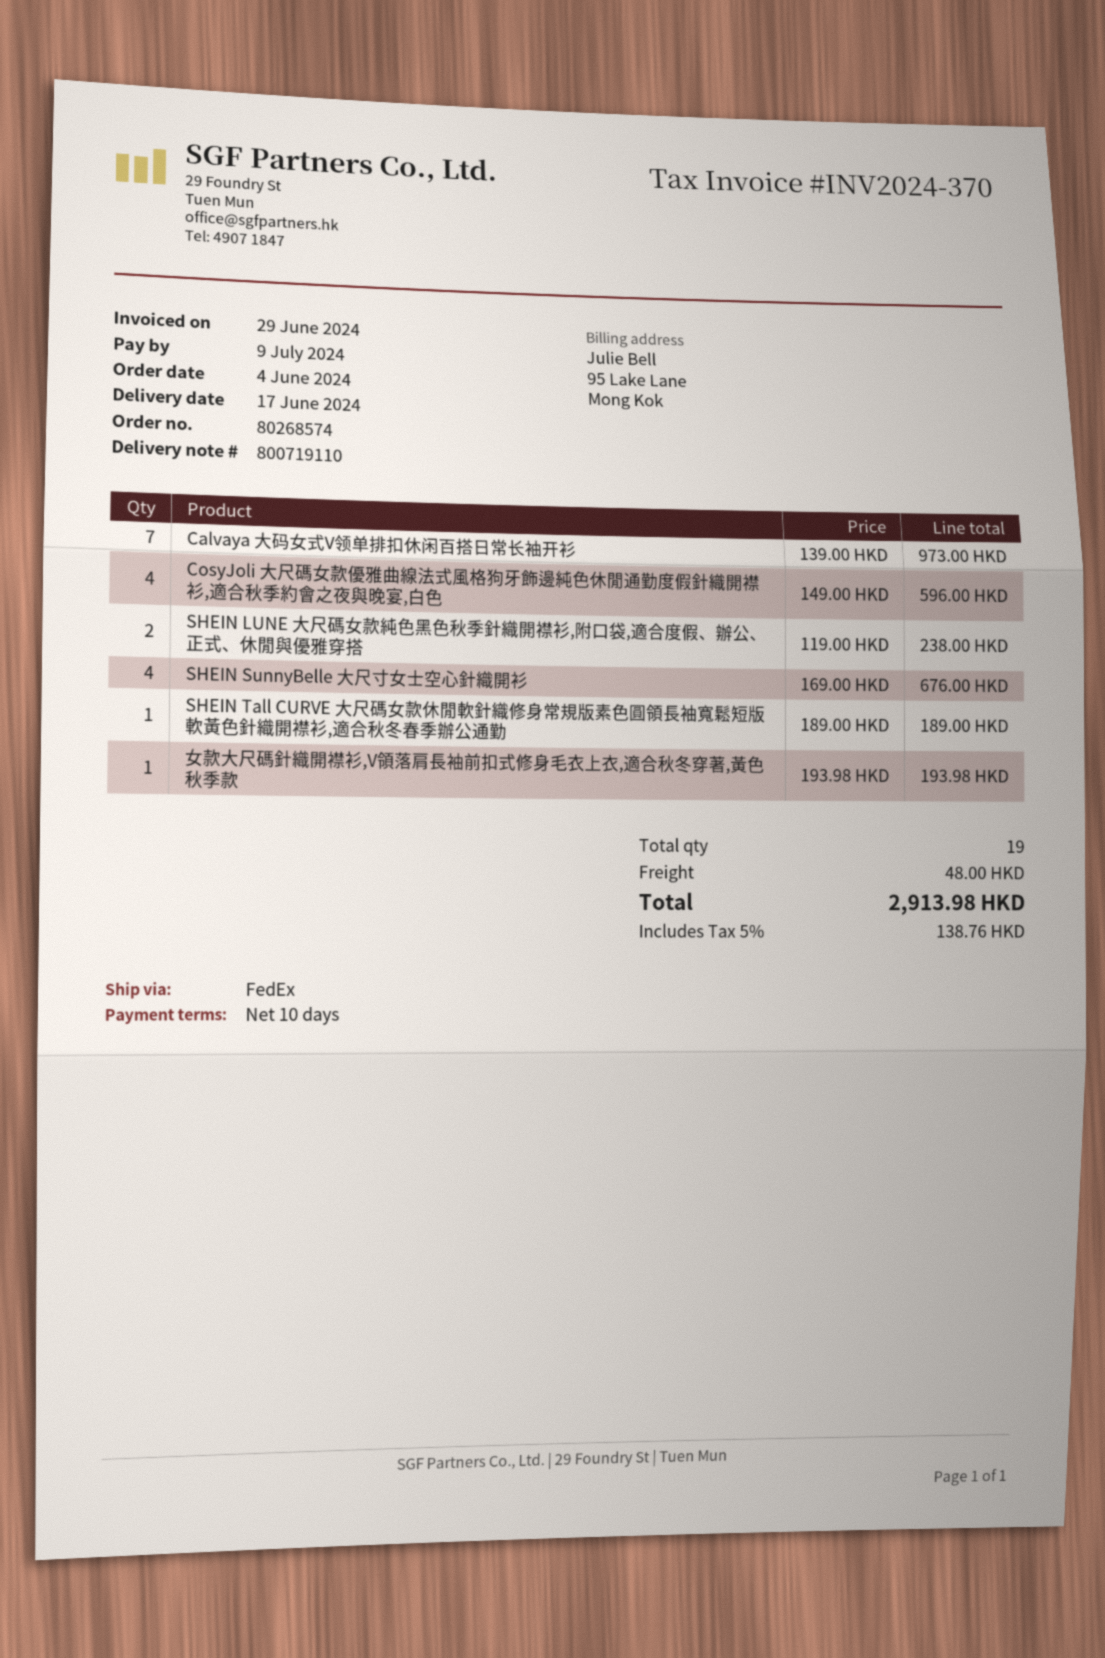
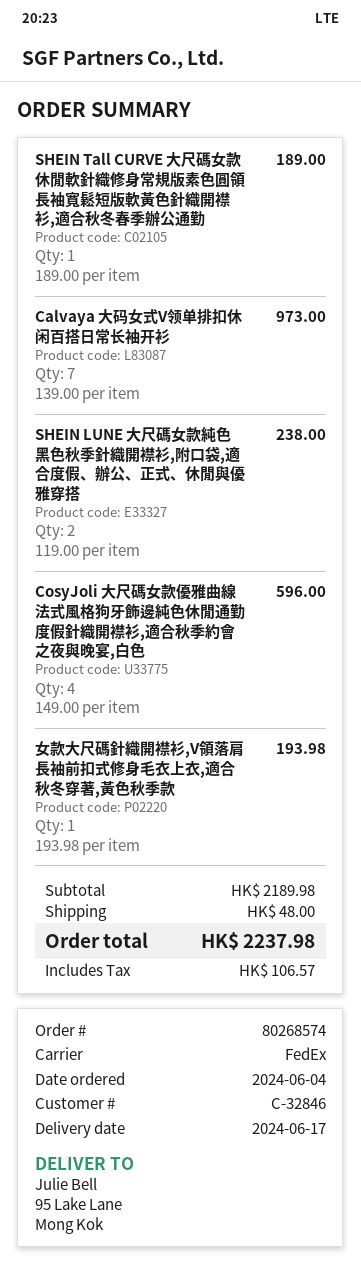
SHEIN SunnyBelle 大尺寸女士空心針織開衫: 4 x 169.00 = 676.00 -> none
tax: 138.76 -> 106.57
total: 2913.98 -> 2237.98

